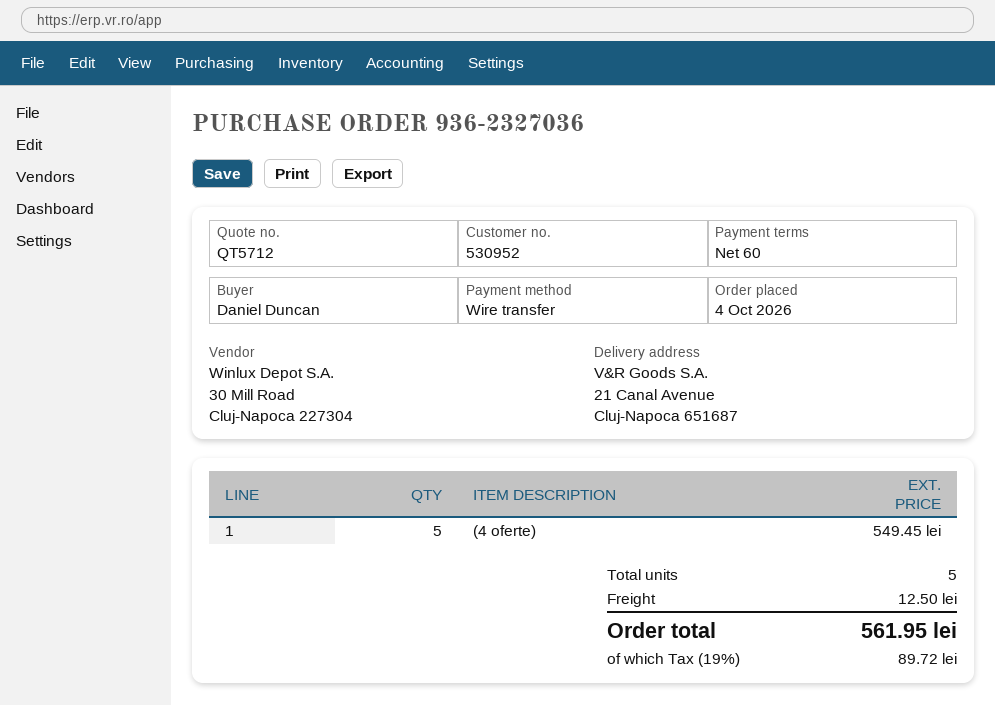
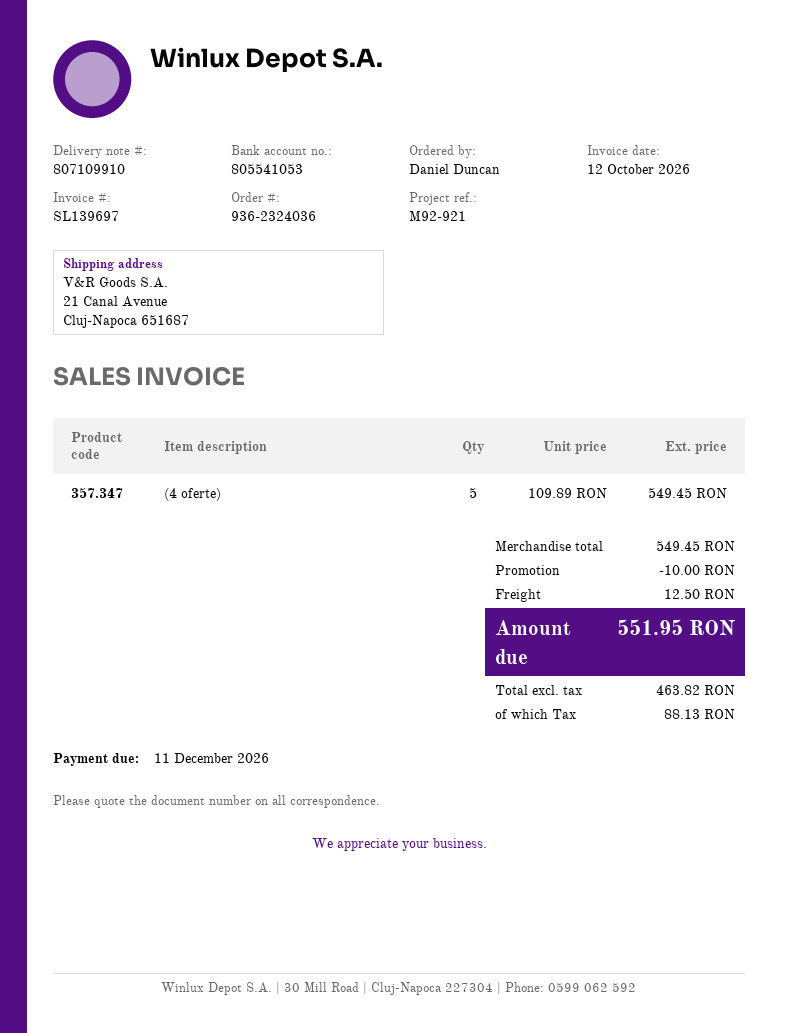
order number: 936-2327036 -> 936-2324036
discount: none -> 10.00
tax: 89.72 -> 88.13
total: 561.95 -> 551.95

